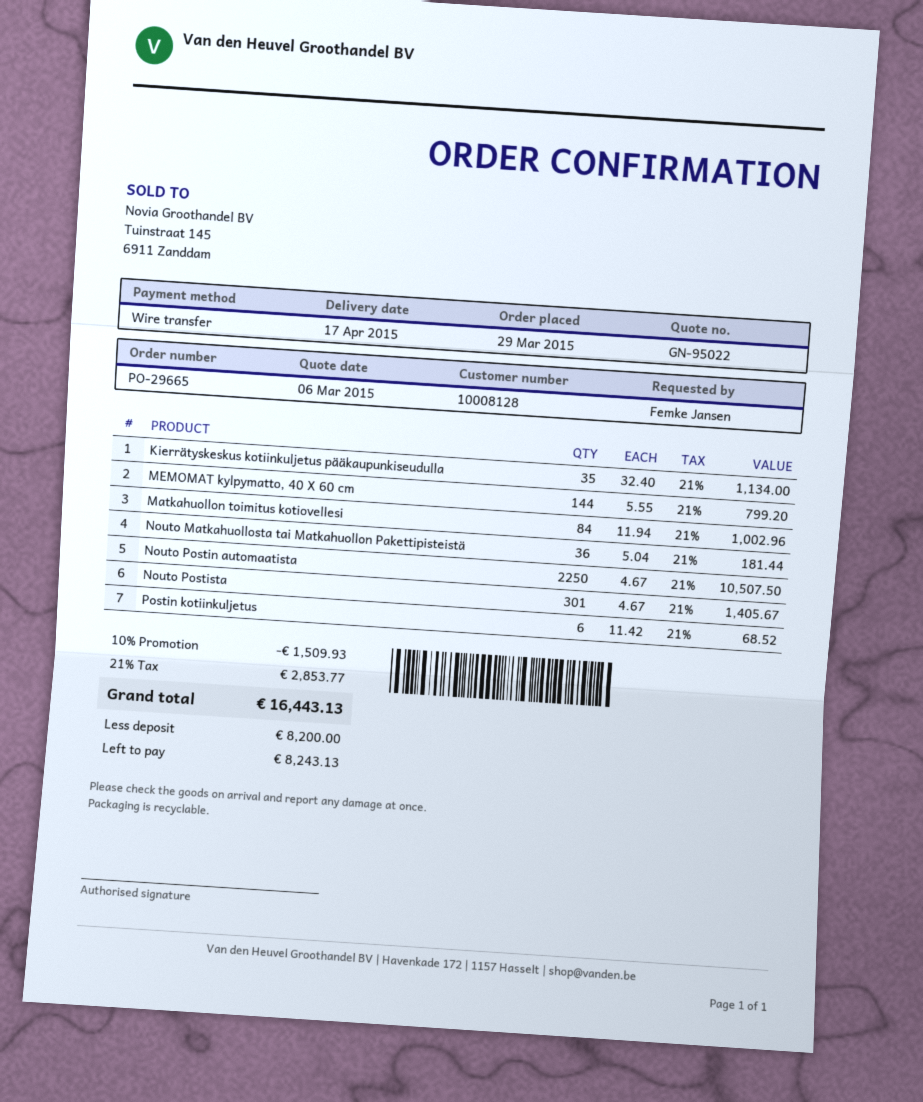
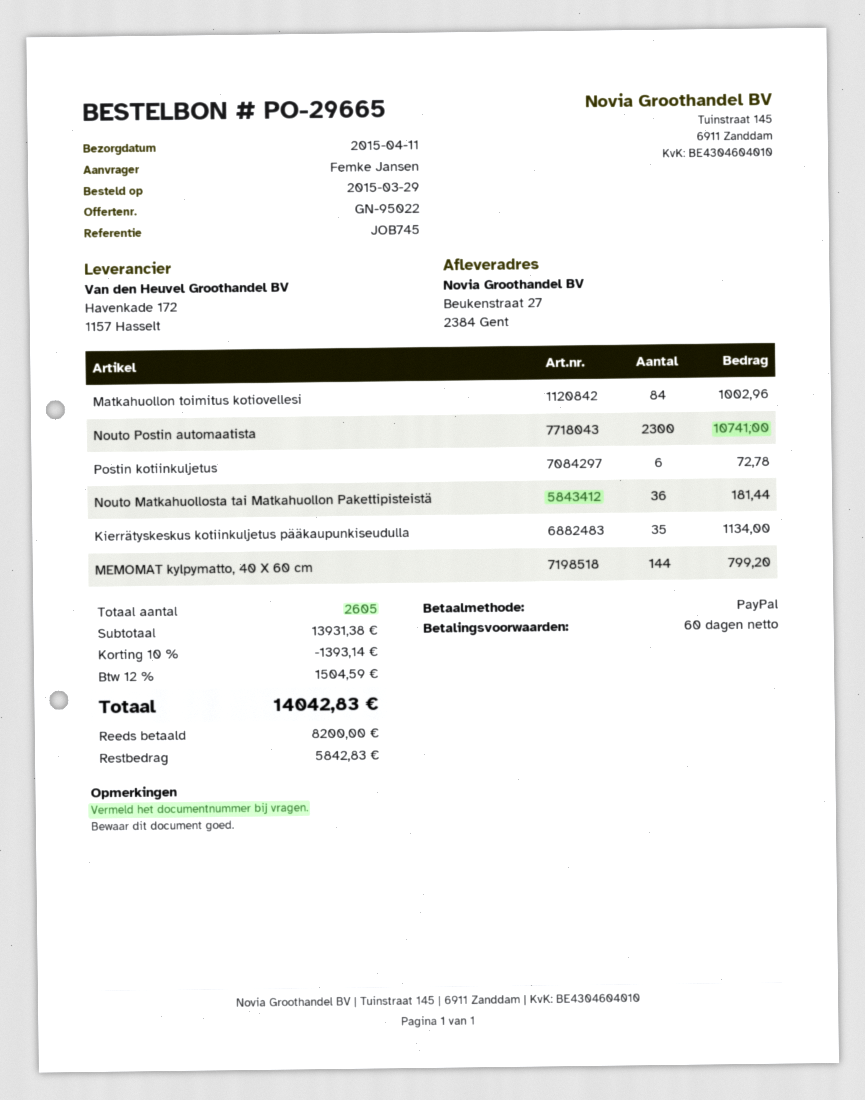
delivery date: 2015-04-17 -> 2015-04-11
payment method: bank transfer -> PayPal
Nouto Postin automaatista: 2250 for 10507.50 -> 2300 for 10741.00
Nouto Postista: 301 for 1405.67 -> none
Postin kotiinkuljetus: 6 for 68.52 -> 6 for 72.78
discount: 10% = 1509.93 -> 10% = 1393.14
tax: 21% = 2853.77 -> 12% = 1504.59
total: 16443.13 -> 14042.83
balance: 8243.13 -> 5842.83

